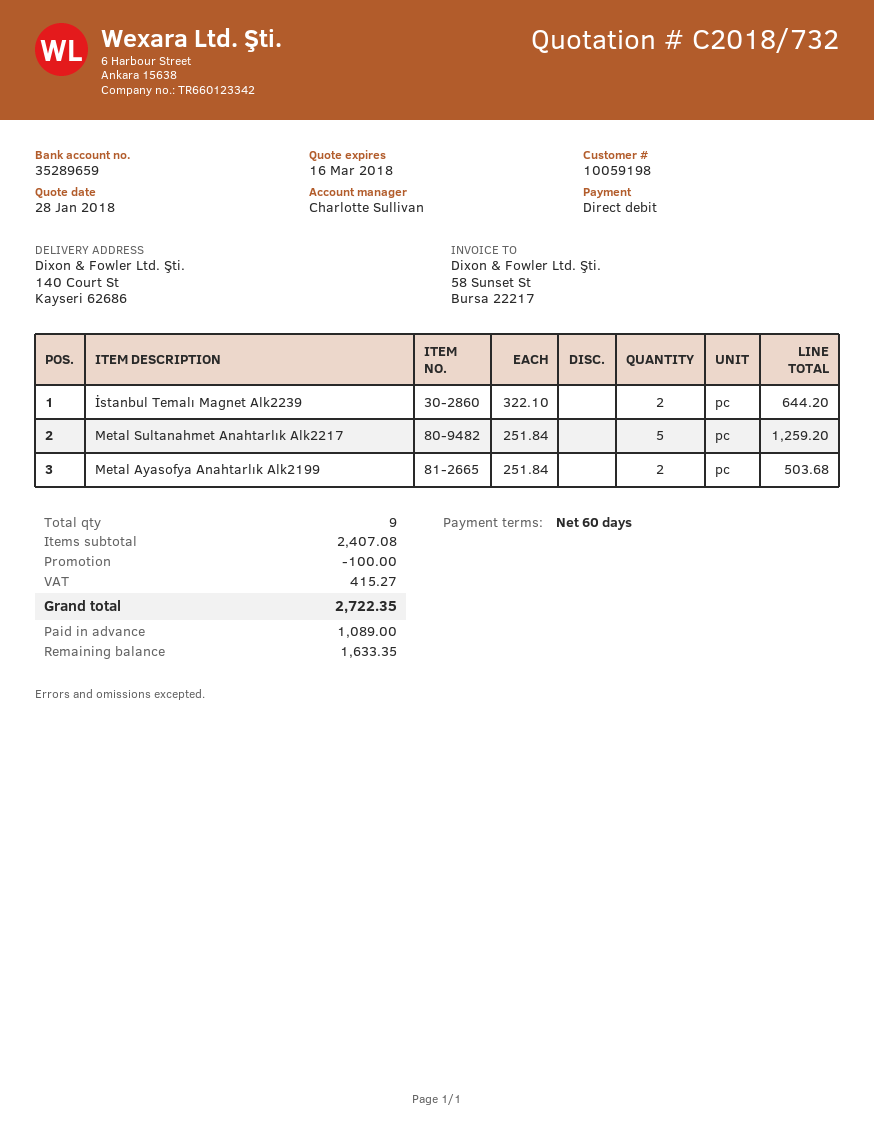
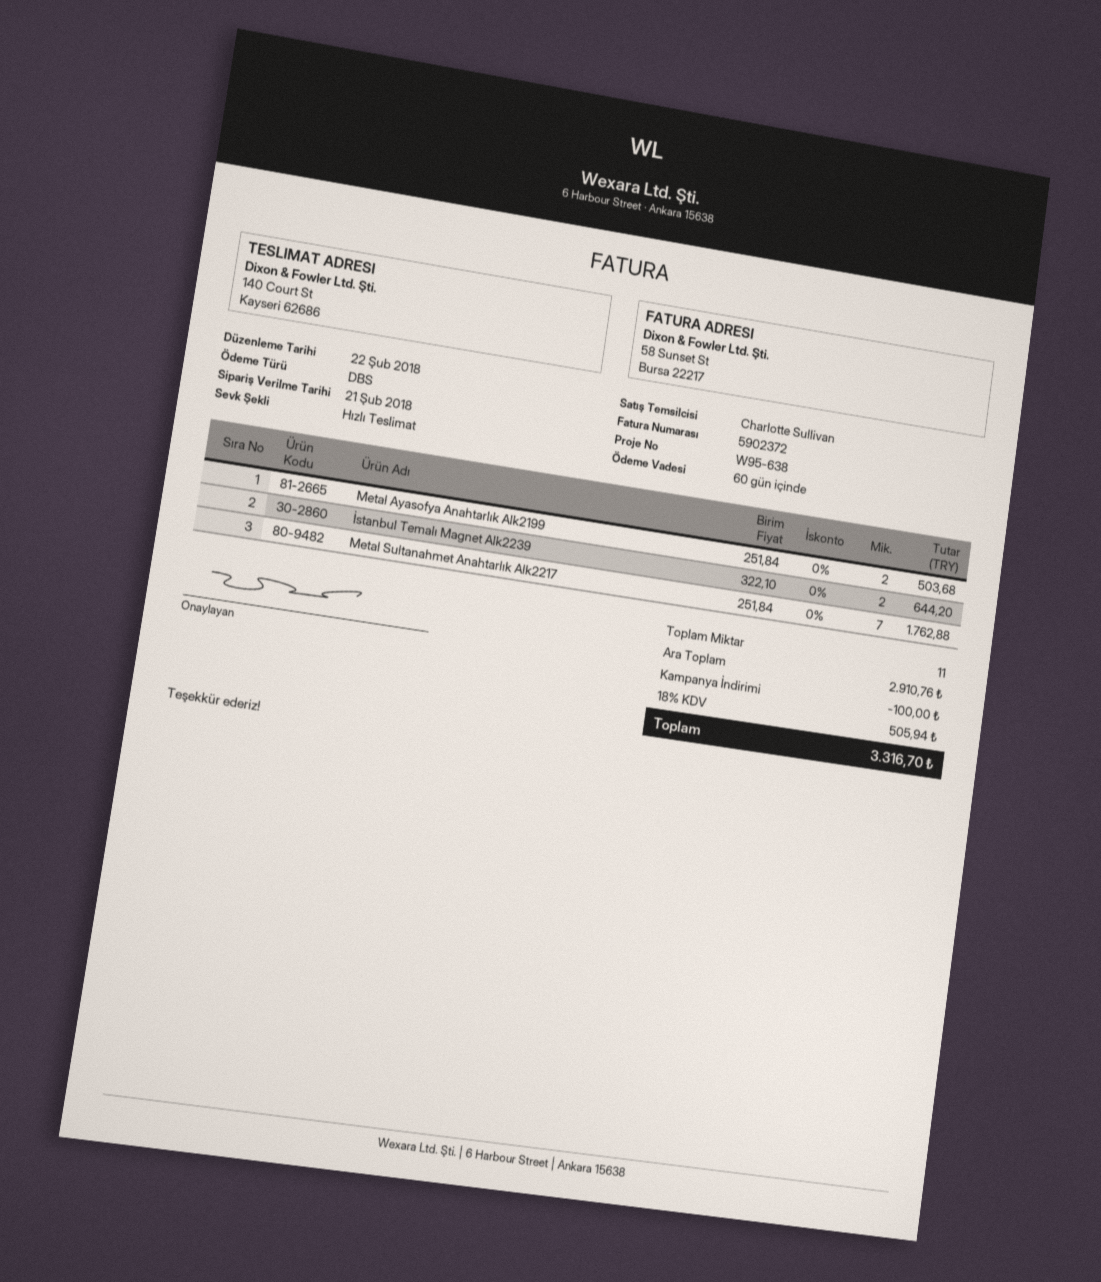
Metal Sultanahmet Anahtarlık Alk2217: 5 x 251.84 = 1259.20 -> 7 x 251.84 = 1762.88
total quantity: 9 -> 11
subtotal: 2407.08 -> 2910.76
tax: 415.27 -> 505.94
total: 2722.35 -> 3316.70

